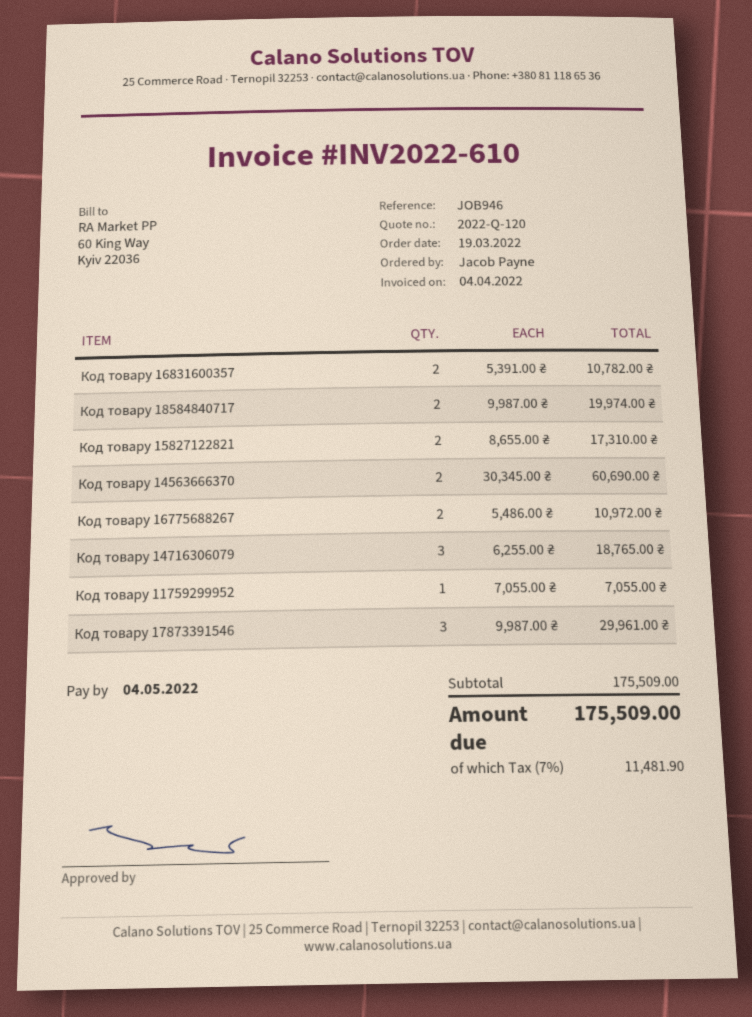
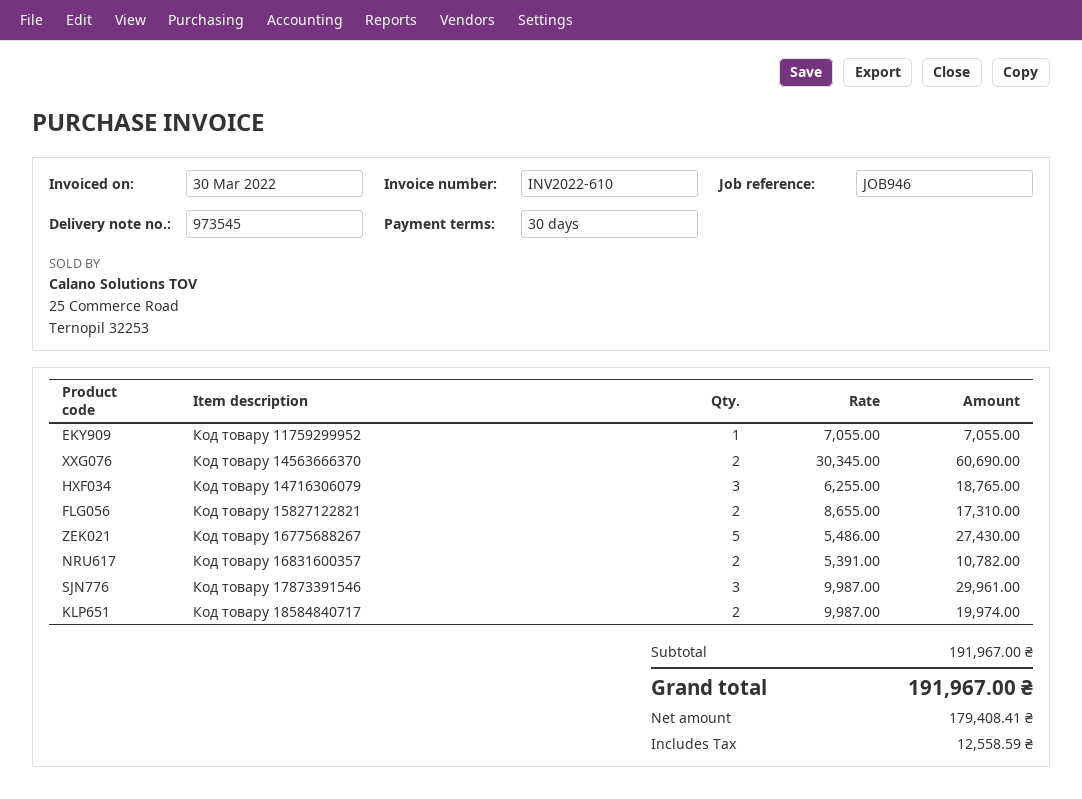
invoice date: 2022-04-04 -> 2022-03-30
Код товару 16775688267: 2 x 5486.00 = 10972.00 -> 5 x 5486.00 = 27430.00
subtotal: 175509.00 -> 191967.00
tax: 11481.90 -> 12558.59
total: 175509.00 -> 191967.00

